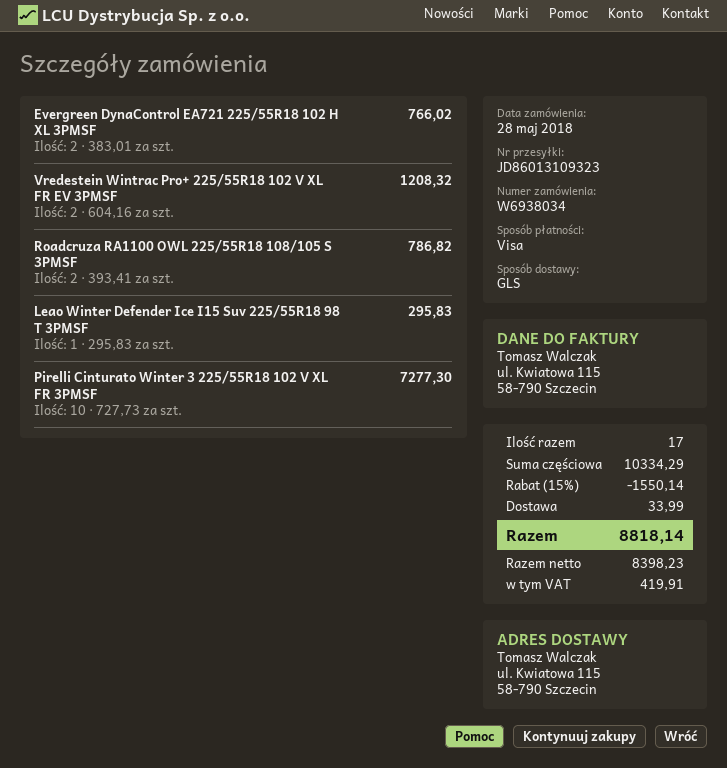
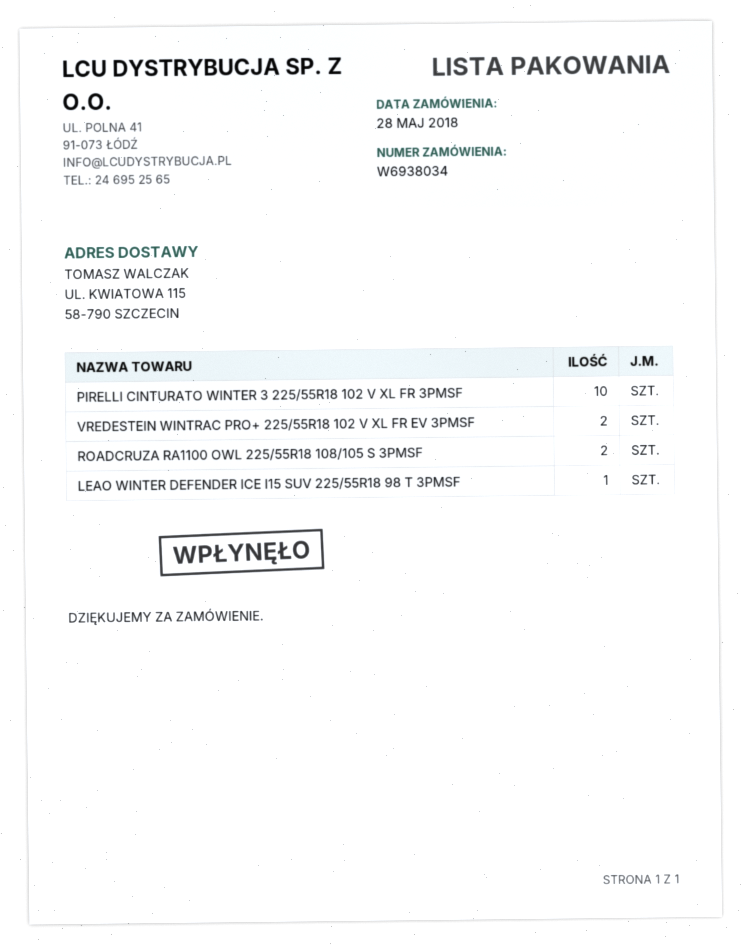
Evergreen DynaControl EA721 225/55R18 102 H XL 3PMSF: 2 -> none

